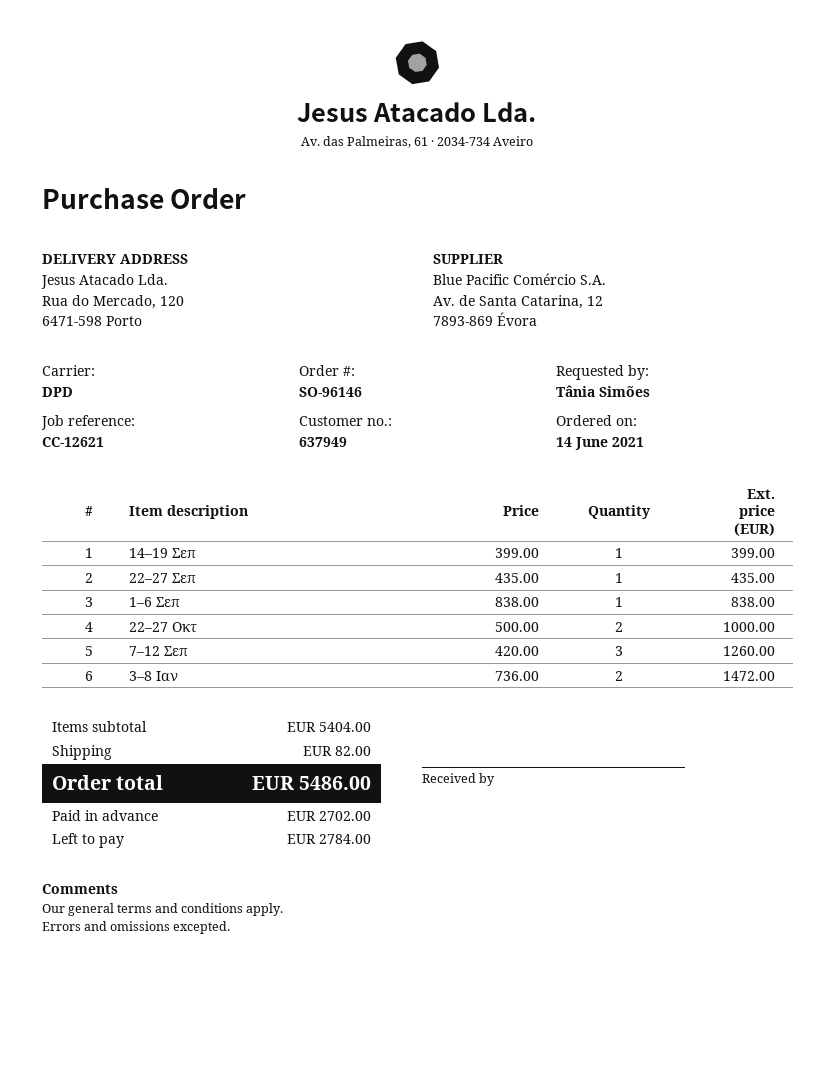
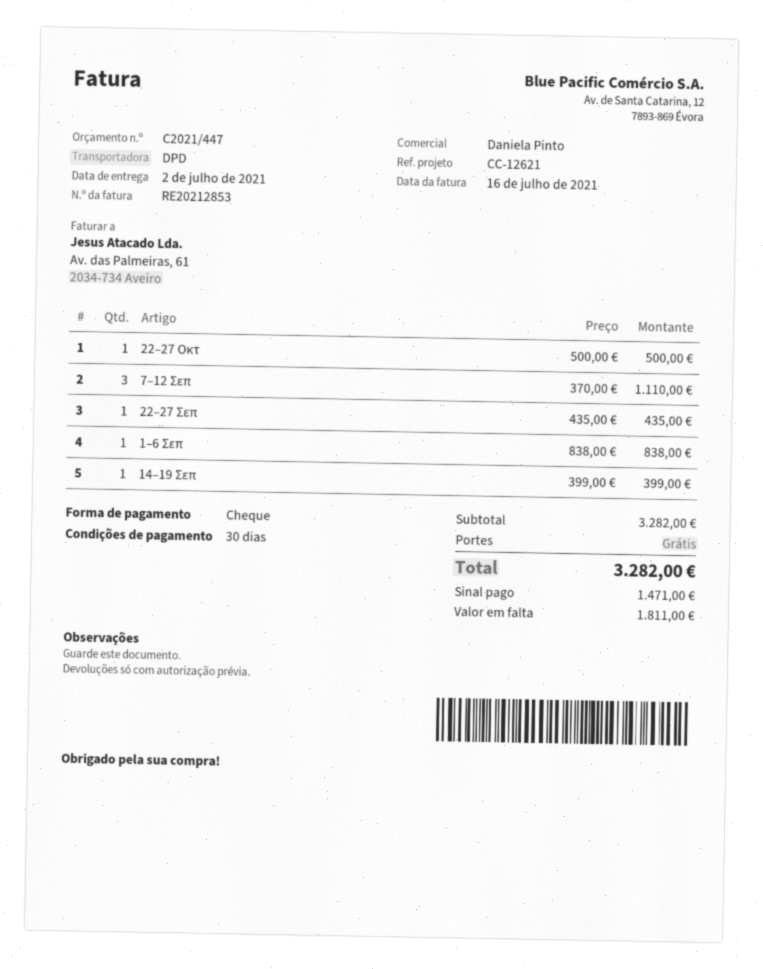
22–27 Οκτ: 2 x 500.00 = 1000.00 -> 1 x 500.00 = 500.00
7–12 Σεπ: 3 x 420.00 = 1260.00 -> 3 x 370.00 = 1110.00
3–8 Ιαν: 2 x 736.00 = 1472.00 -> none
subtotal: 5404.00 -> 3282.00
shipping: 82.00 -> 0.00
total: 5486.00 -> 3282.00
deposit: 2702.00 -> 1471.00
balance: 2784.00 -> 1811.00

